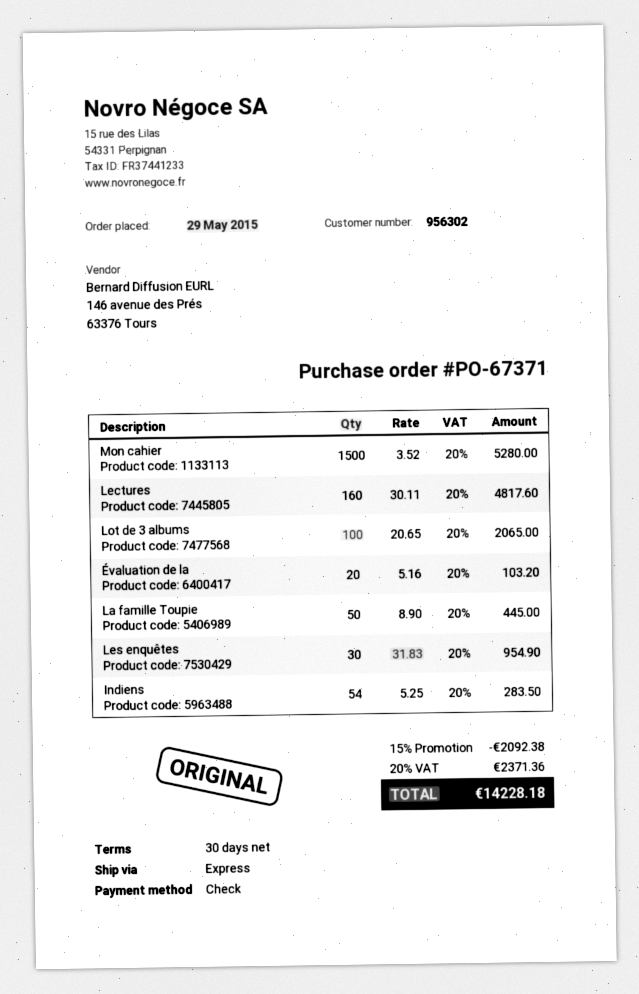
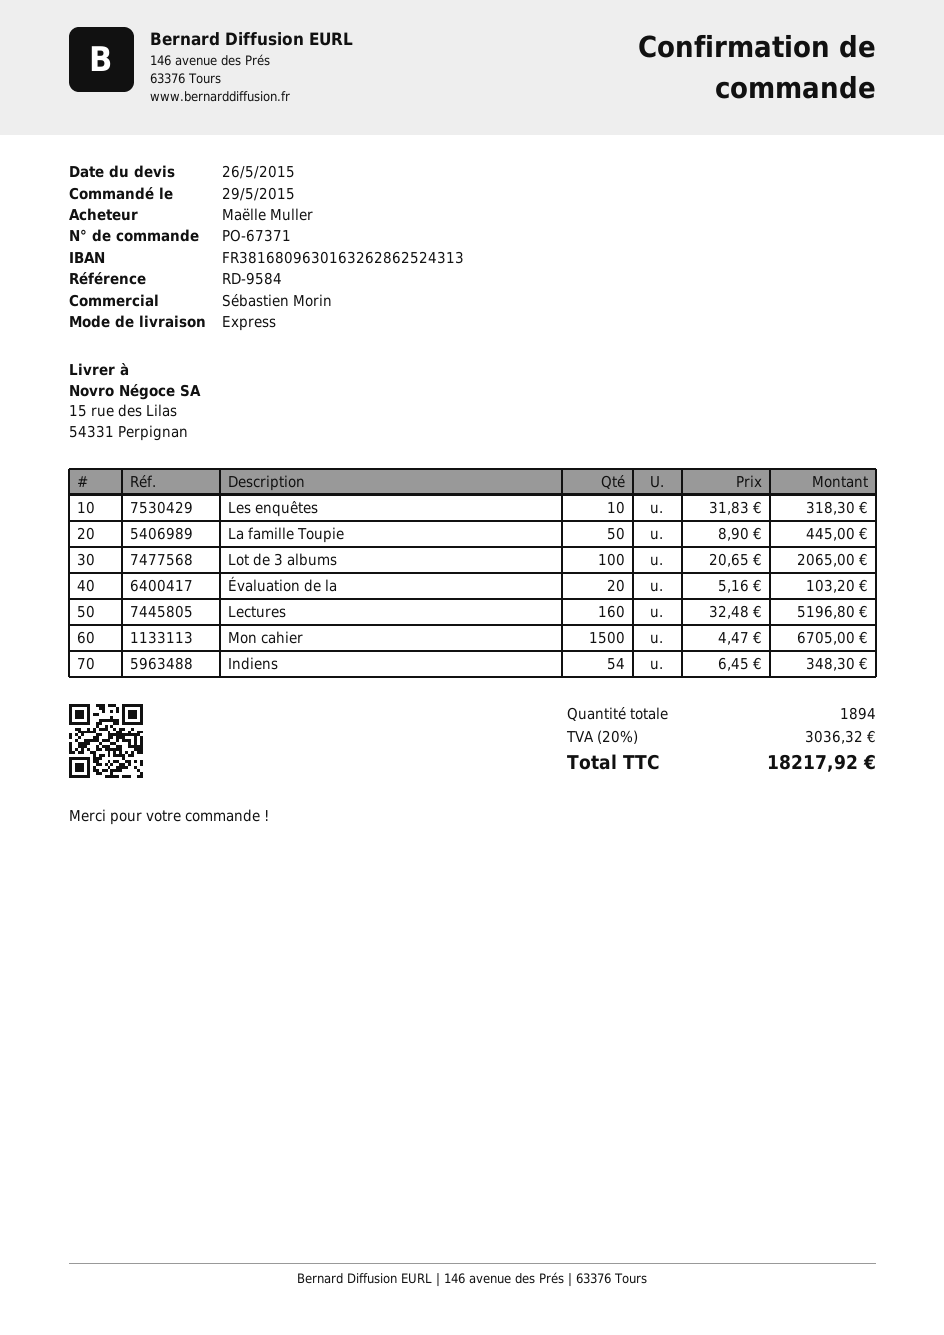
Mon cahier: 1500 x 3.52 = 5280.00 -> 1500 x 4.47 = 6705.00
Lectures: 160 x 30.11 = 4817.60 -> 160 x 32.48 = 5196.80
Les enquêtes: 30 x 31.83 = 954.90 -> 10 x 31.83 = 318.30
Indiens: 54 x 5.25 = 283.50 -> 54 x 6.45 = 348.30
discount: 15% = 2092.38 -> none
tax: 20% = 2371.36 -> 20% = 3036.32
total: 14228.18 -> 18217.92

